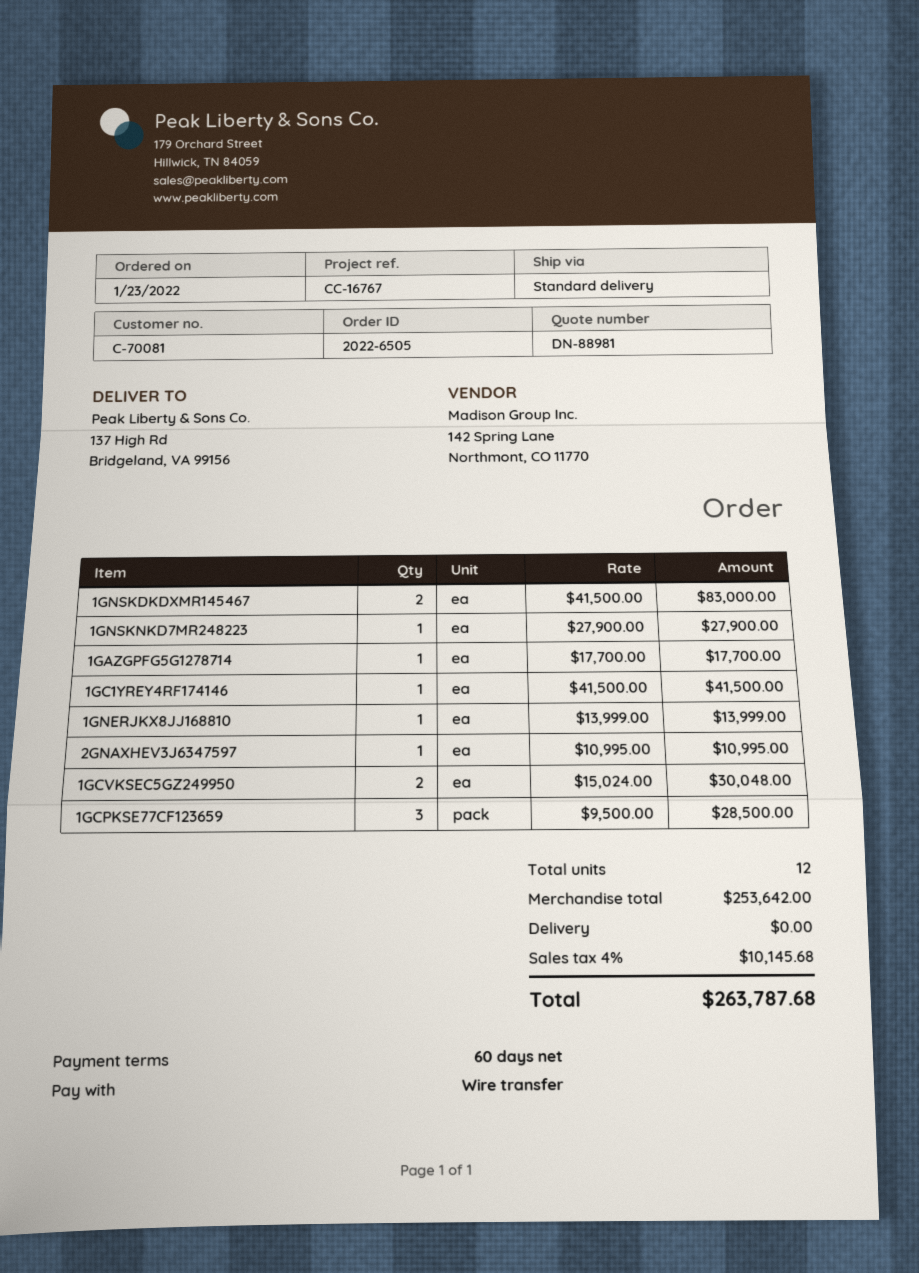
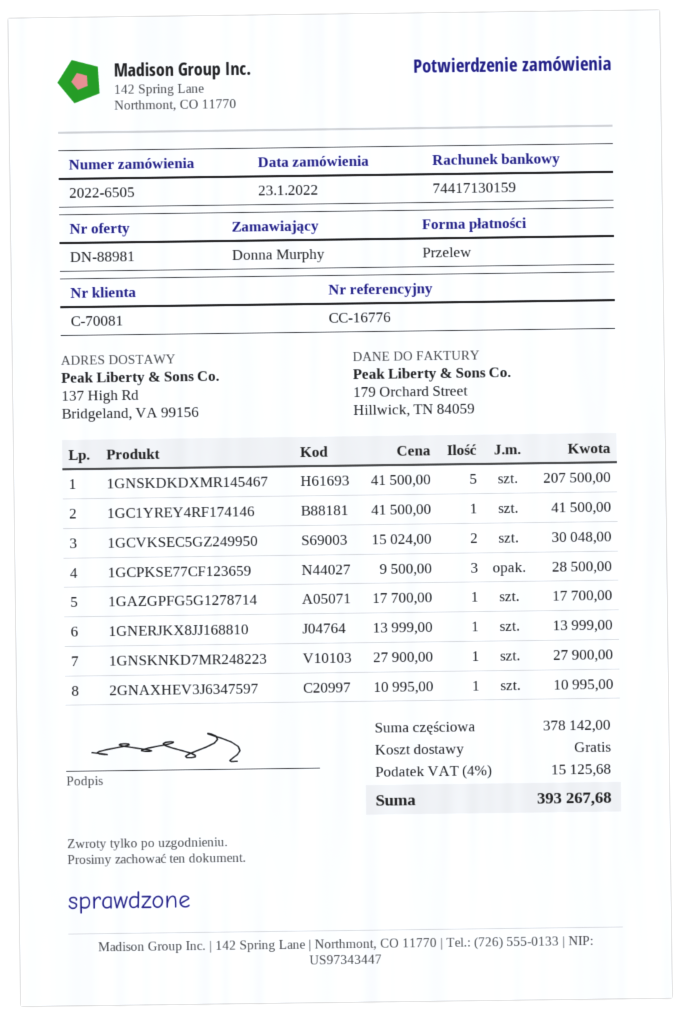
reference: CC-16767 -> CC-16776
1GNSKDKDXMR145467: 2 x 41500.00 = 83000.00 -> 5 x 41500.00 = 207500.00
subtotal: 253642.00 -> 378142.00
tax: 4% = 10145.68 -> 4% = 15125.68
total: 263787.68 -> 393267.68

